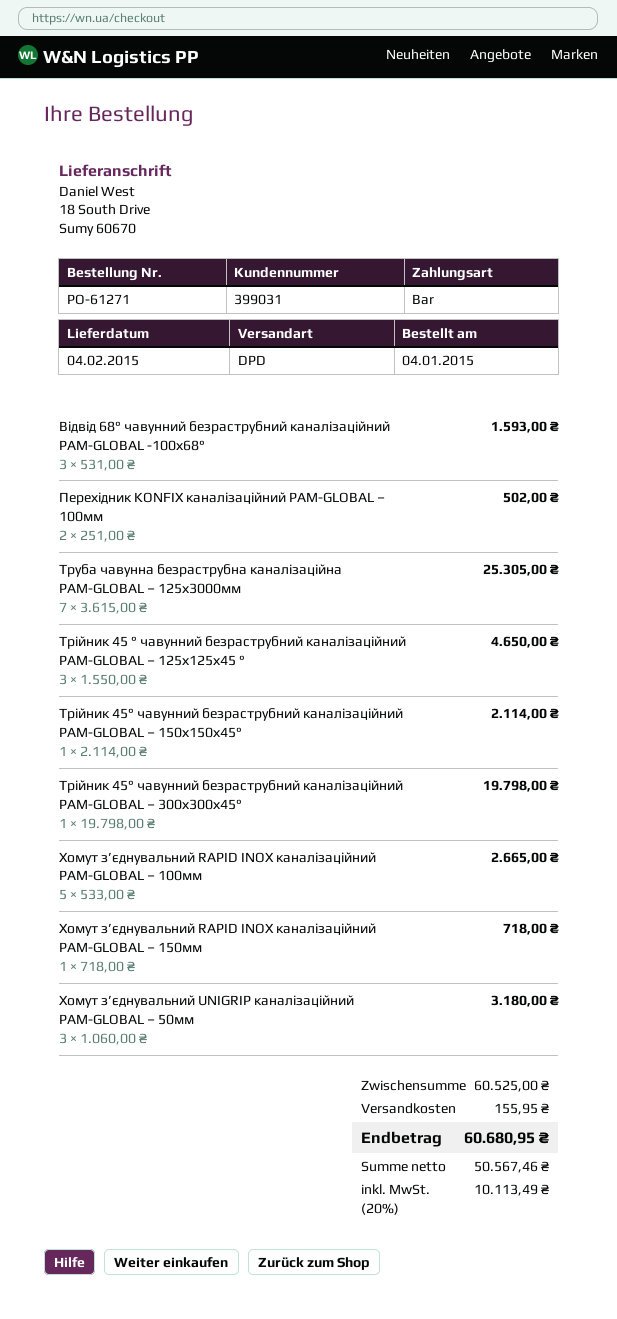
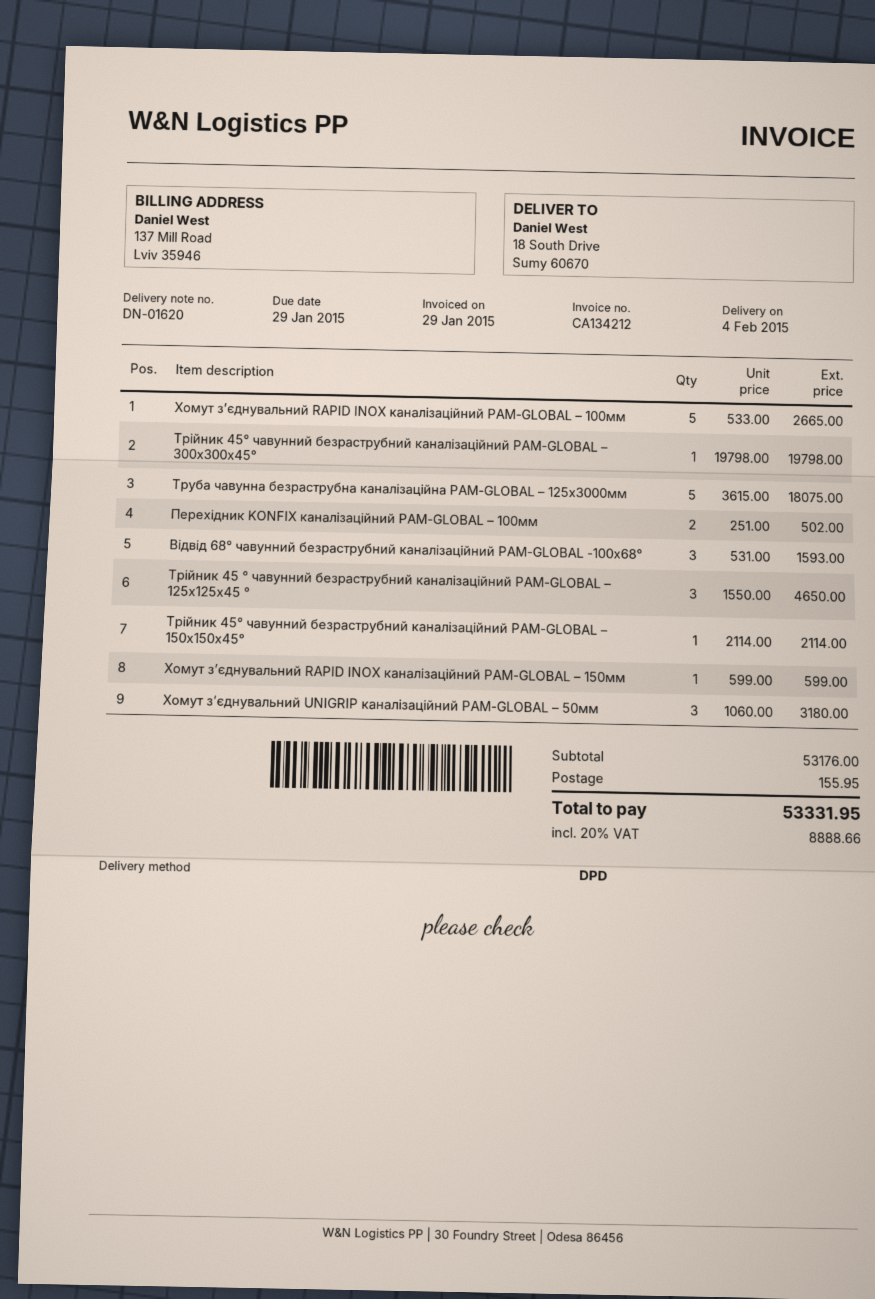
Труба чавунна безраструбна каналізаційна PAM-GLOBAL – 125х3000мм: 7 x 3615.00 = 25305.00 -> 5 x 3615.00 = 18075.00
Хомут з’єднувальний RAPID INOX каналізаційний PAM-GLOBAL – 150мм: 1 x 718.00 = 718.00 -> 1 x 599.00 = 599.00
subtotal: 60525.00 -> 53176.00
tax: 20% = 10113.49 -> 20% = 8888.66
total: 60680.95 -> 53331.95

